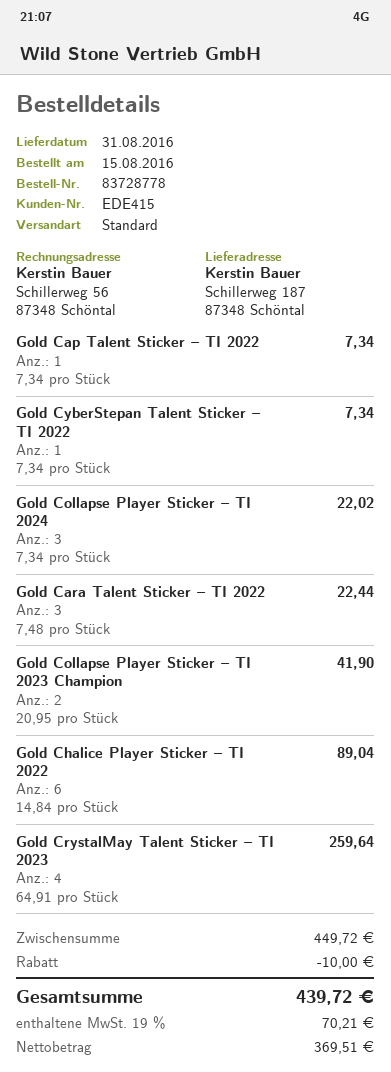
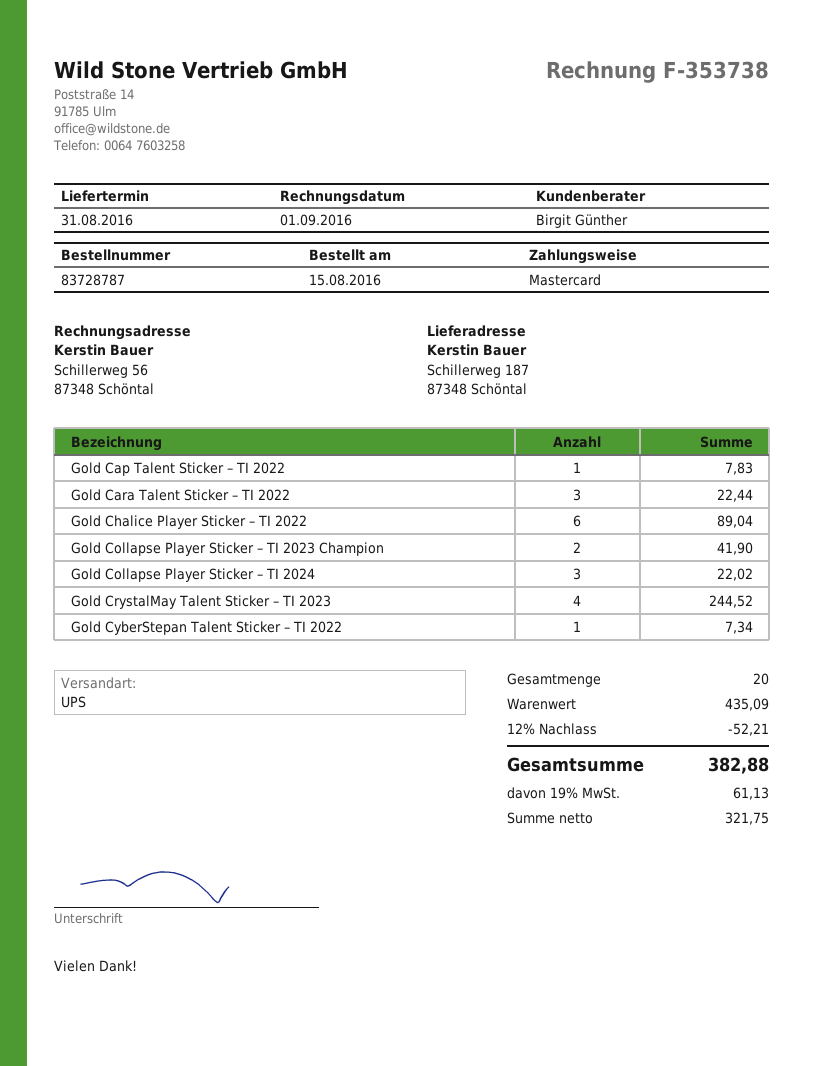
order number: 83728778 -> 83728787
shipping method: standard -> UPS
Gold Cap Talent Sticker – TI 2022: 1 for 7.34 -> 1 for 7.83
Gold CrystalMay Talent Sticker – TI 2023: 4 for 259.64 -> 4 for 244.52
subtotal: 449.72 -> 435.09
discount: 10.00 -> 52.21
net: 369.51 -> 321.75
tax: 19% = 70.21 -> 19% = 61.13
total: 439.72 -> 382.88

